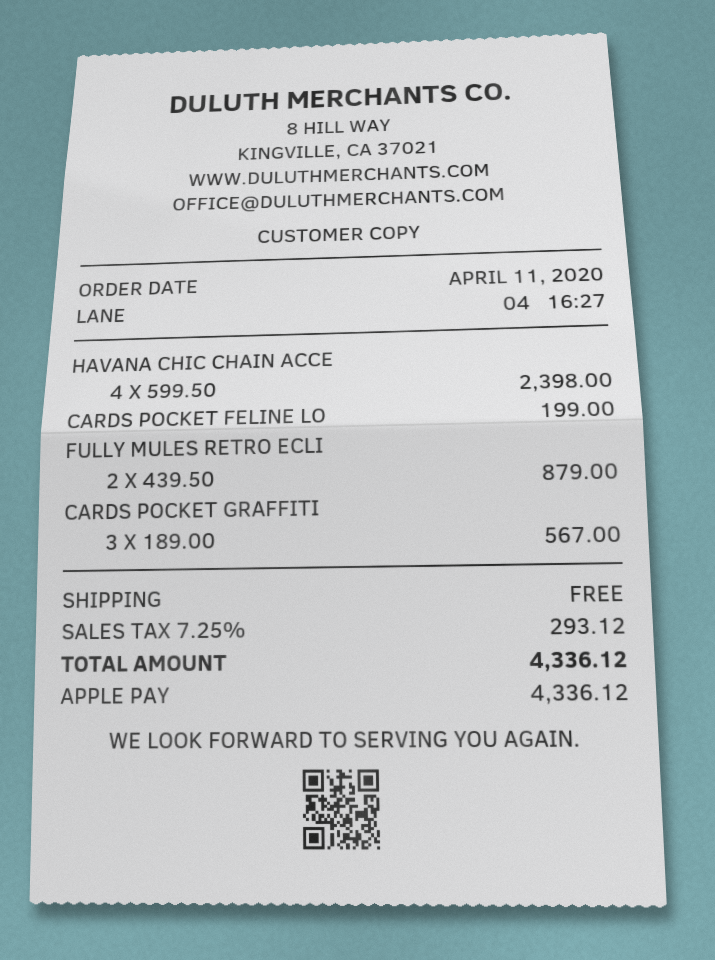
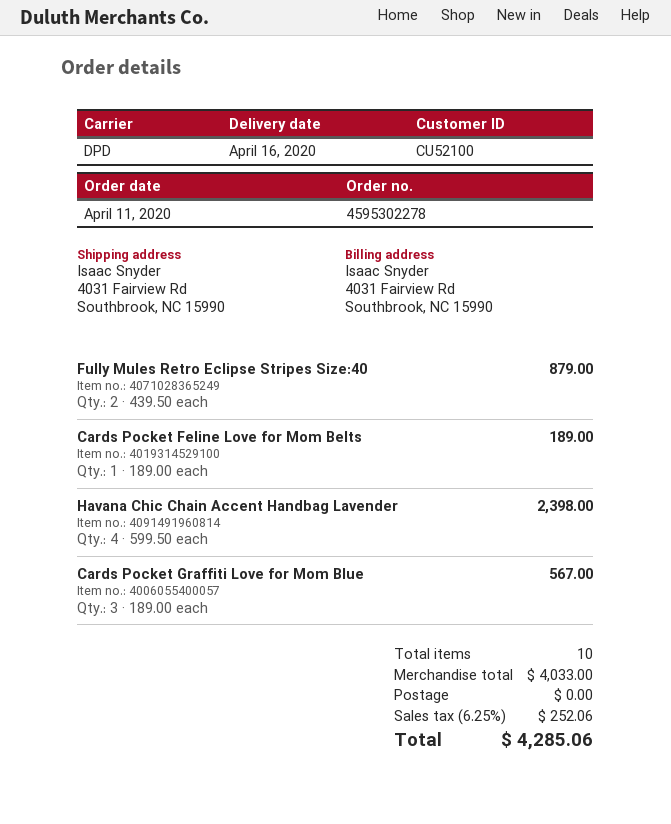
CARDS POCKET FELINE LO: 1 x 199.00 = 199.00 -> 1 x 189.00 = 189.00
tax: 7.25% = 293.12 -> 6.25% = 252.06
total: 4336.12 -> 4285.06

